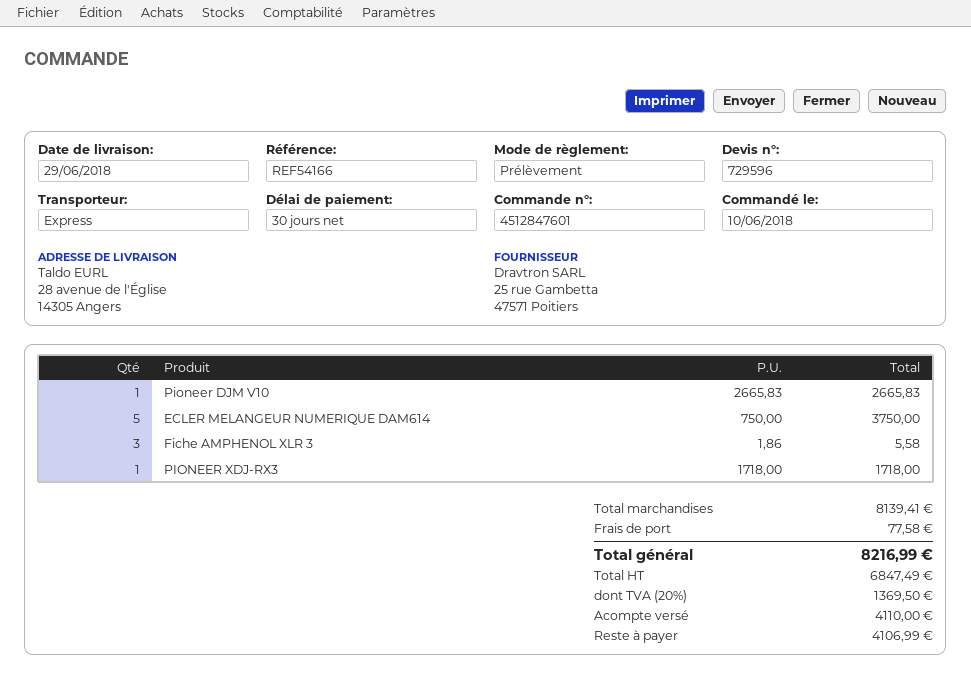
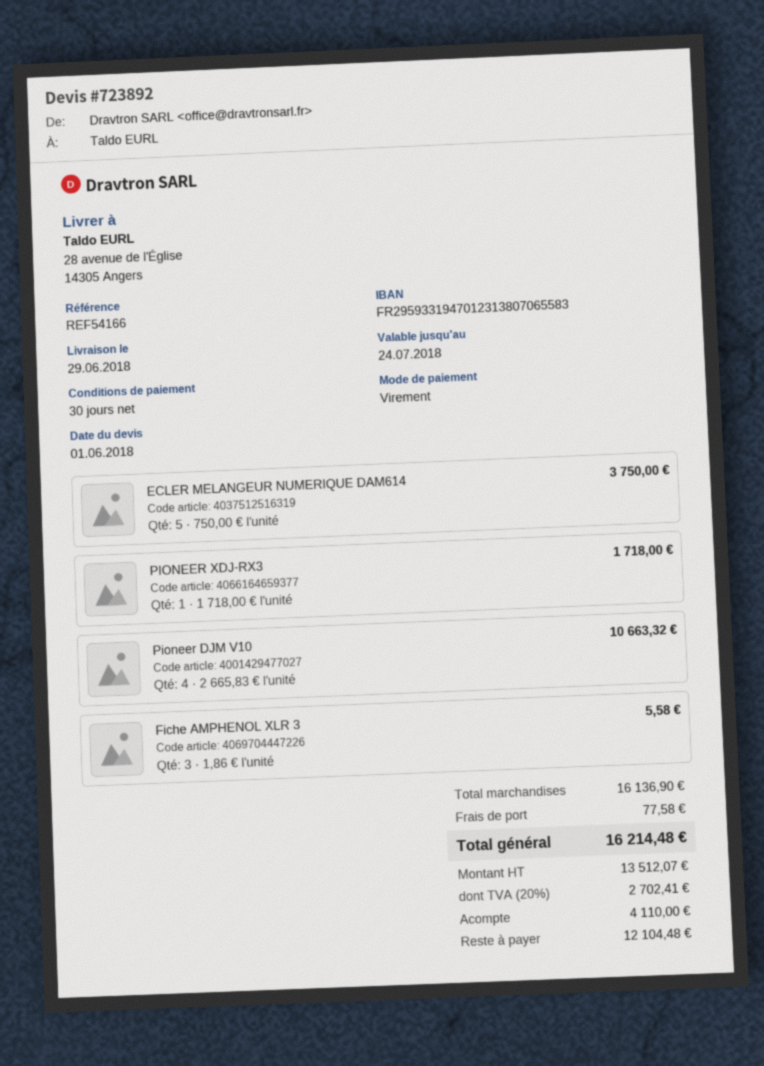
quote number: 729596 -> 723892
payment method: direct debit -> bank transfer
Pioneer DJM V10: 1 x 2665.83 = 2665.83 -> 4 x 2665.83 = 10663.32
subtotal: 8139.41 -> 16136.90
net: 6847.49 -> 13512.07
tax: 20% = 1369.50 -> 20% = 2702.41
total: 8216.99 -> 16214.48
balance: 4106.99 -> 12104.48

